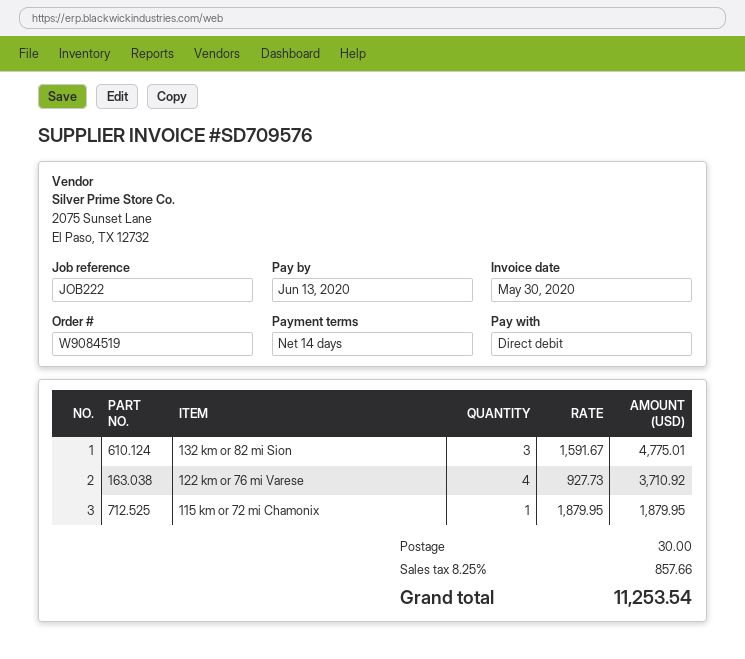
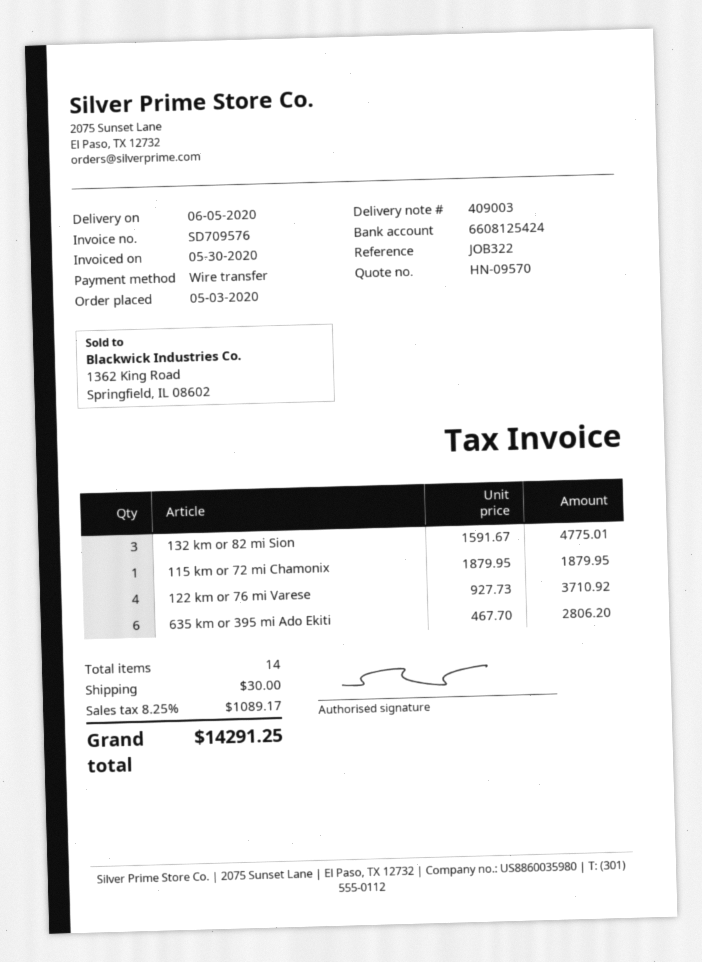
reference: JOB222 -> JOB322
payment method: direct debit -> bank transfer
635 km or 395 mi Ado Ekiti: none -> 6 x 467.70 = 2806.20
tax: 8.25% = 857.66 -> 8.25% = 1089.17
total: 11253.54 -> 14291.25

